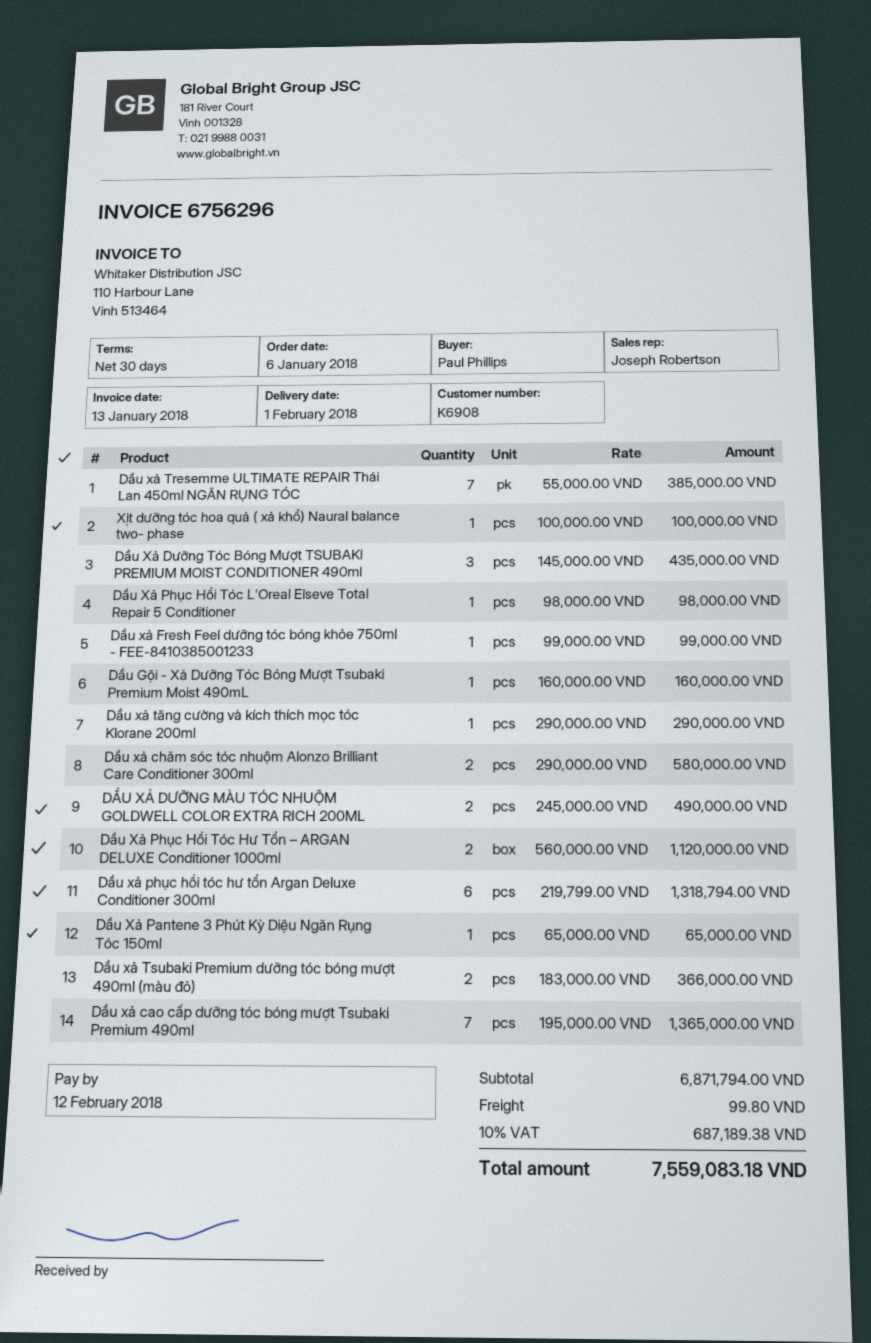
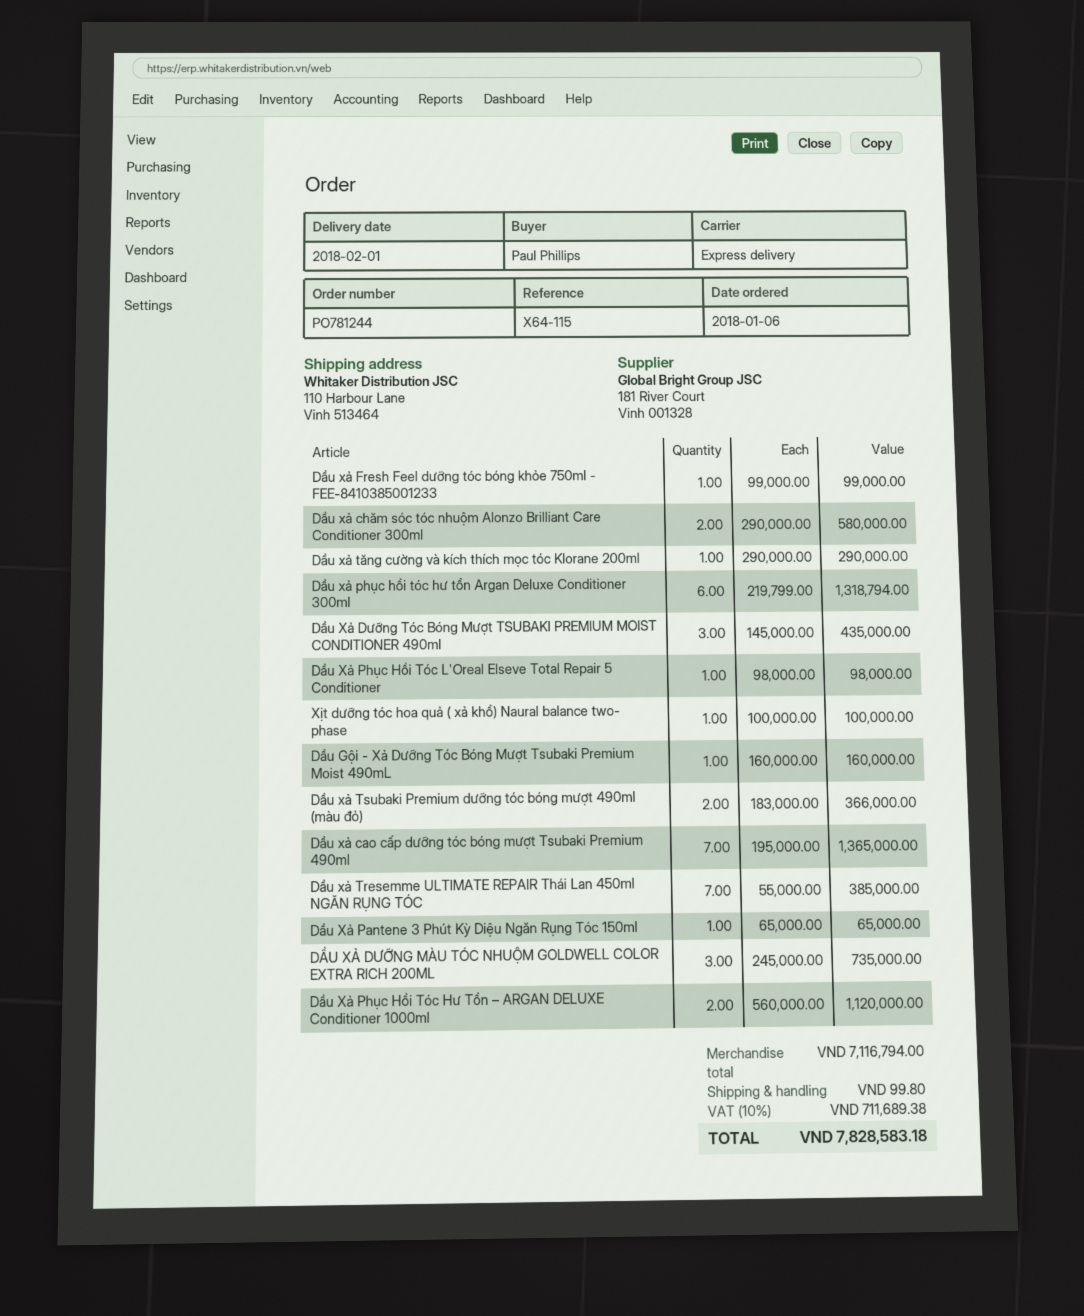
DẦU XẢ DƯỠNG MÀU TÓC NHUỘM GOLDWELL COLOR EXTRA RICH 200ML: 2 x 245000.00 = 490000.00 -> 3 x 245000.00 = 735000.00
subtotal: 6871794.00 -> 7116794.00
tax: 10% = 687189.38 -> 10% = 711689.38
total: 7559083.18 -> 7828583.18

